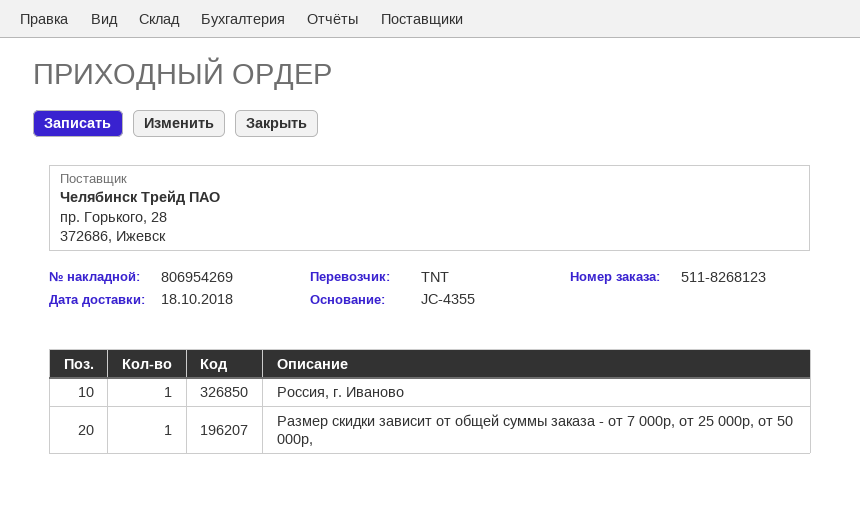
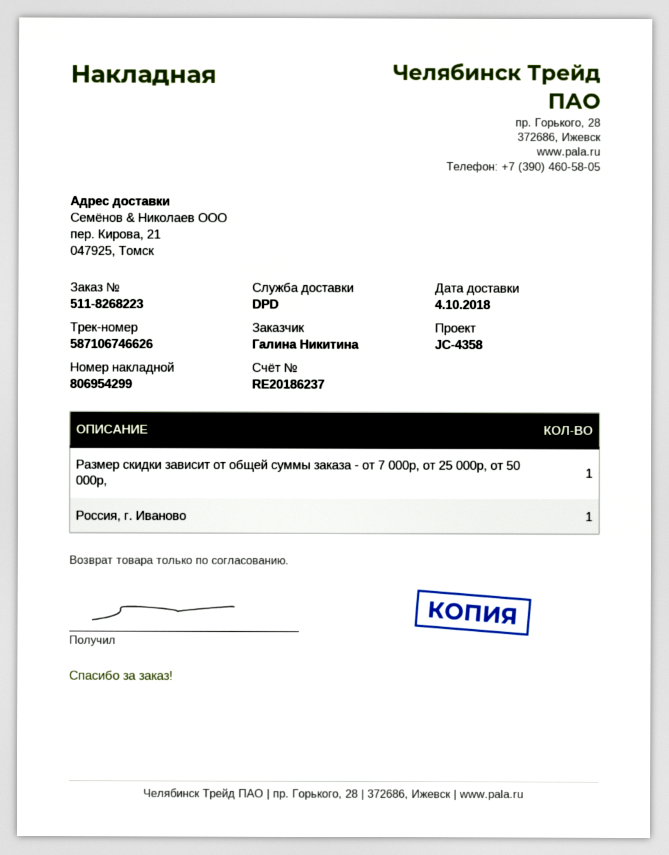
order number: 511-8268123 -> 511-8268223
delivery note number: 806954269 -> 806954299
delivery date: 2018-10-18 -> 2018-10-04
reference: JC-4355 -> JC-4358
shipping method: TNT -> DPD

